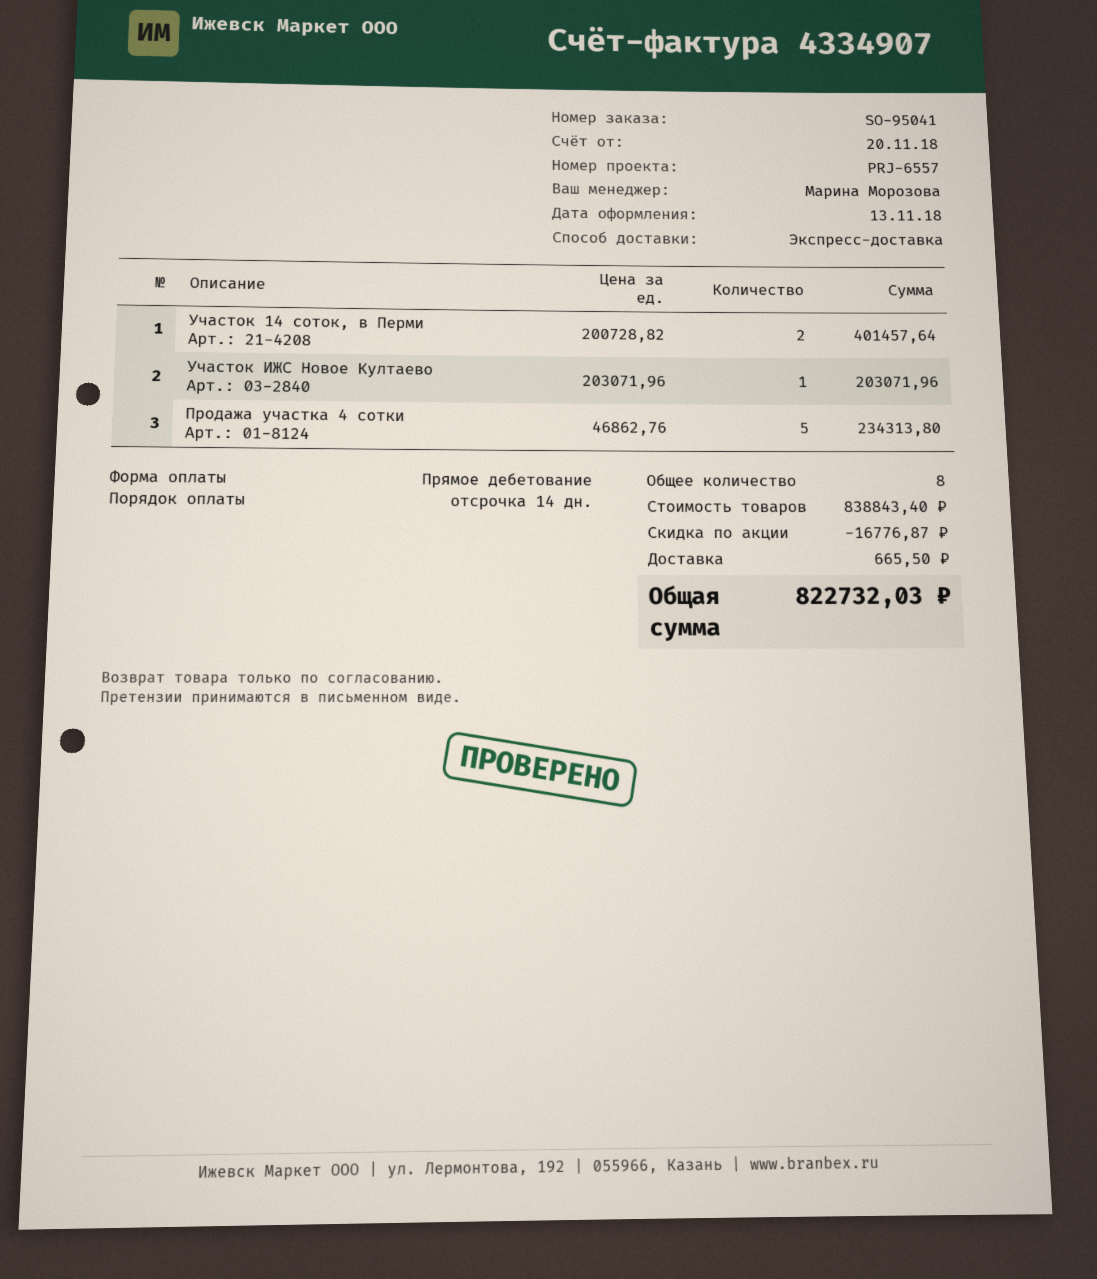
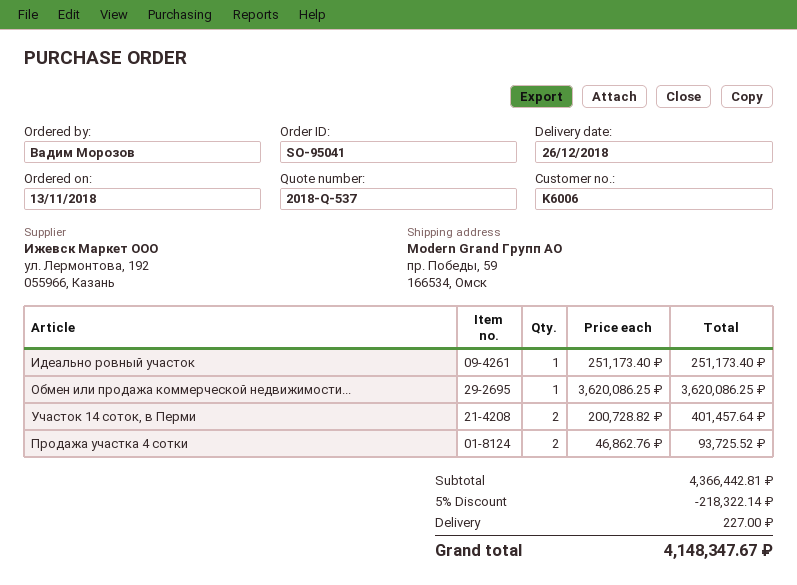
Участок ИЖС Новое Култаево: 1 x 203071.96 = 203071.96 -> none
Продажа участка 4 сотки: 5 x 46862.76 = 234313.80 -> 2 x 46862.76 = 93725.52
Идеально ровный участок: none -> 1 x 251173.40 = 251173.40
Обмен или продажа коммерческой недвижимости...: none -> 1 x 3620086.25 = 3620086.25
subtotal: 838843.40 -> 4366442.81
discount: 16776.87 -> 218322.14
shipping: 665.50 -> 227.00
total: 822732.03 -> 4148347.67

